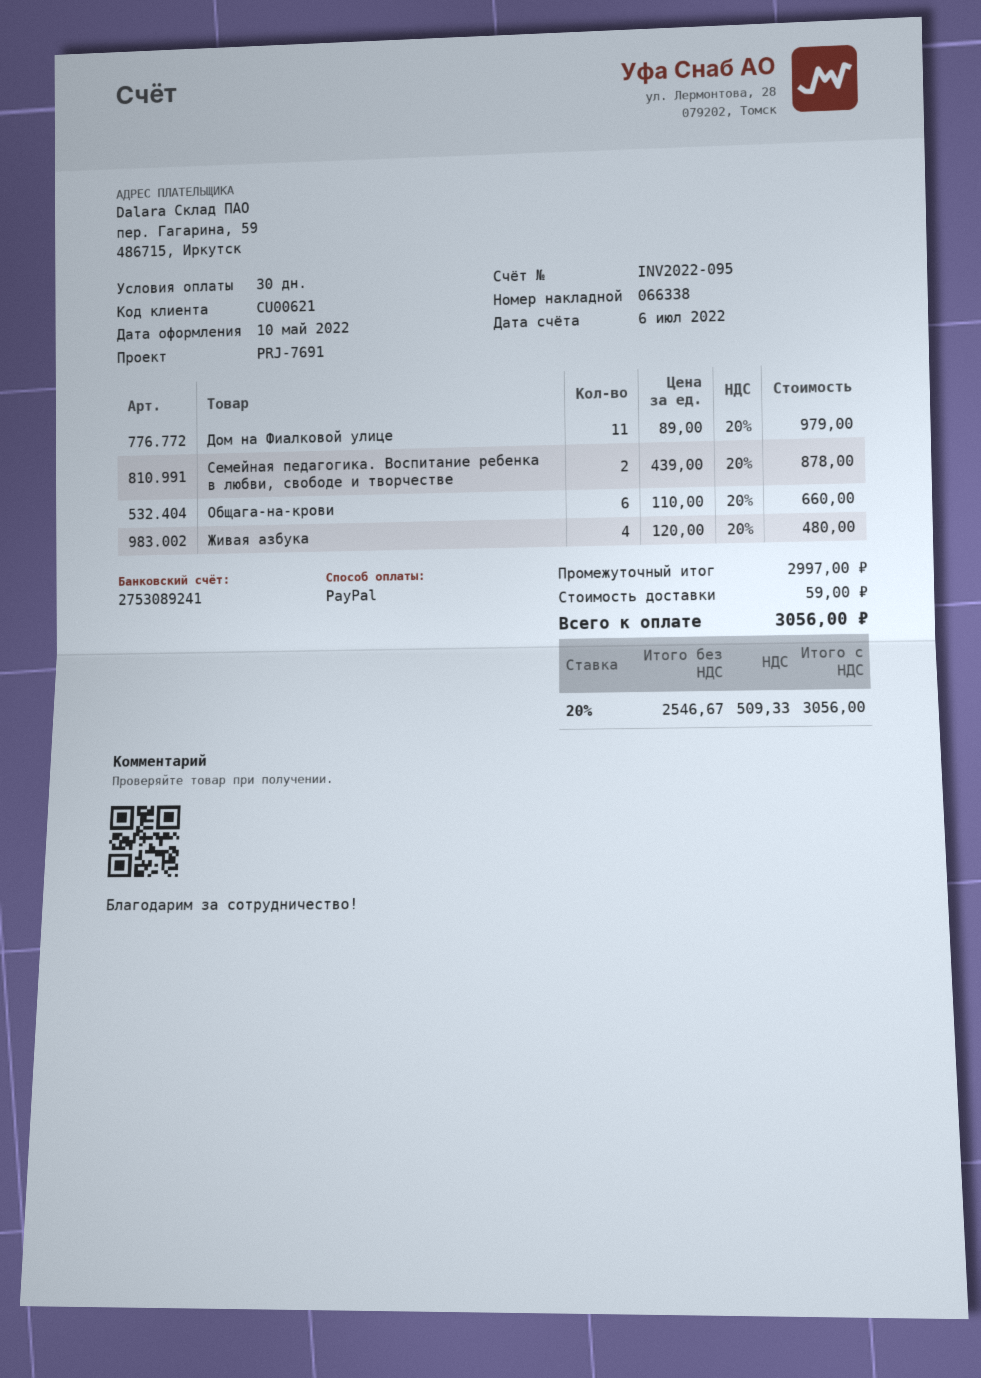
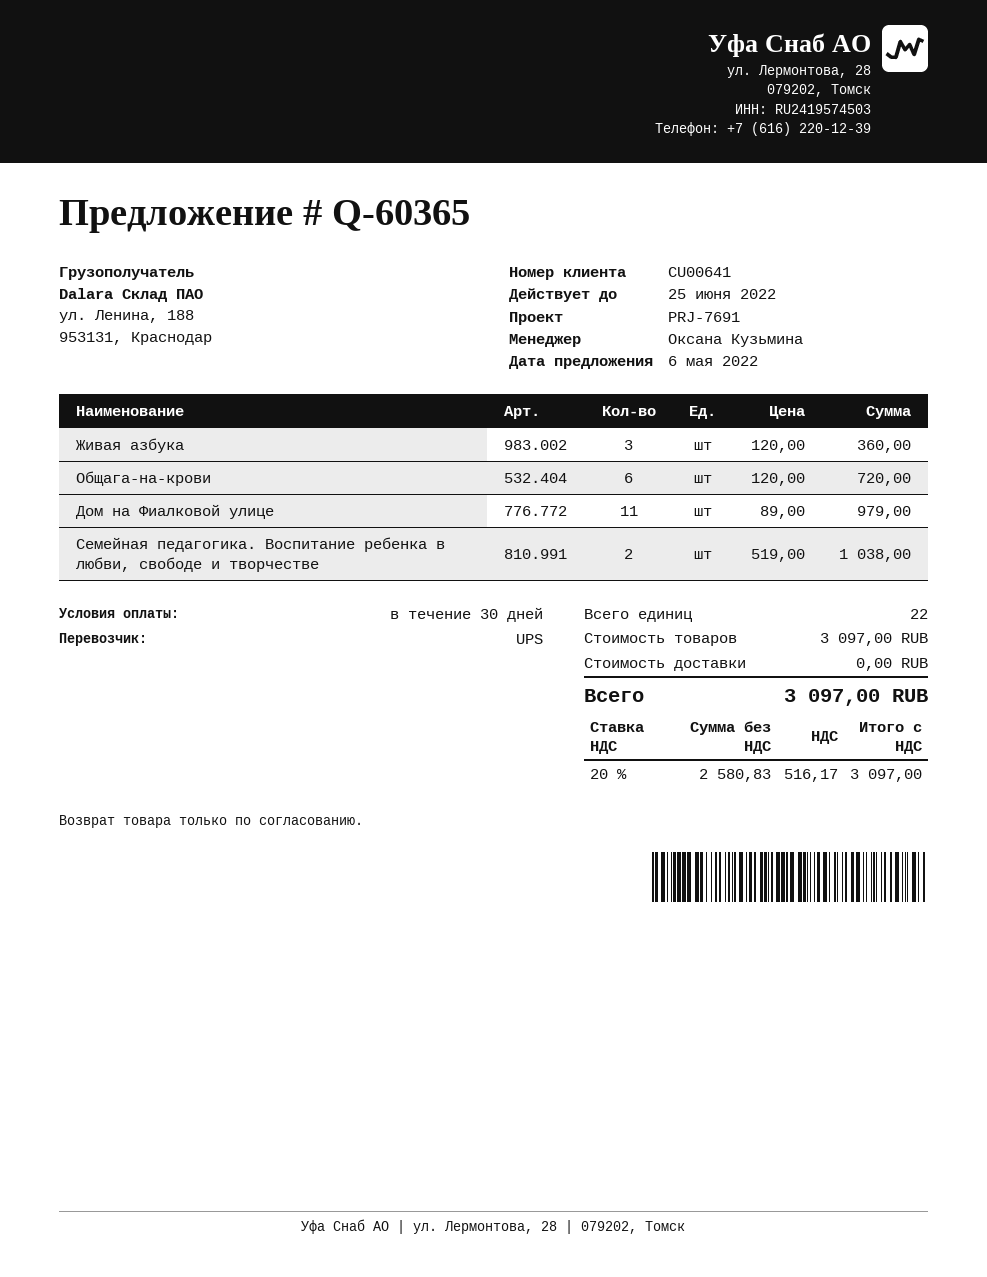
customer number: CU00621 -> CU00641
Семейная педагогика. Воспитание ребенка в любви, свободе и творчестве: 2 x 439.00 = 878.00 -> 2 x 519.00 = 1038.00
Общага-на-крови: 6 x 110.00 = 660.00 -> 6 x 120.00 = 720.00
Живая азбука: 4 x 120.00 = 480.00 -> 3 x 120.00 = 360.00
subtotal: 2997.00 -> 3097.00
shipping: 59.00 -> 0.00
net: 2546.67 -> 2580.83
tax: 20% = 509.33 -> 20% = 516.17
total: 3056.00 -> 3097.00

